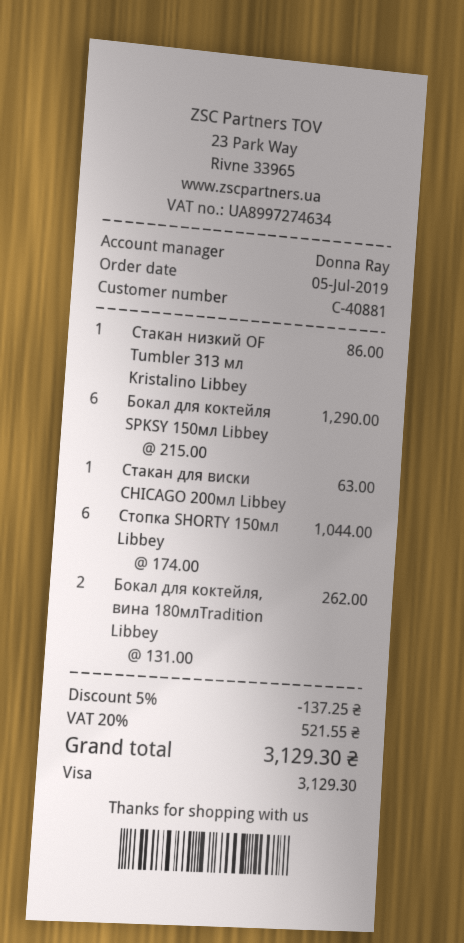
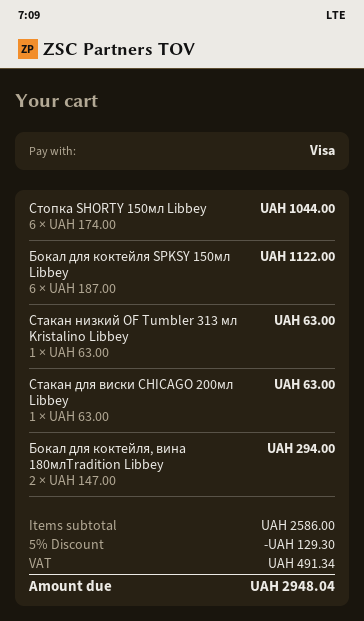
Стакан низкий OF Tumbler 313 мл Kristalino Libbey: 1 x 86.00 = 86.00 -> 1 x 63.00 = 63.00
Бокал для коктейля SPKSY 150мл Libbey: 6 x 215.00 = 1290.00 -> 6 x 187.00 = 1122.00
Бокал для коктейля, вина 180млTradition Libbey: 2 x 131.00 = 262.00 -> 2 x 147.00 = 294.00
discount: 5% = 137.25 -> 5% = 129.30
tax: 521.55 -> 491.34
total: 3129.30 -> 2948.04

